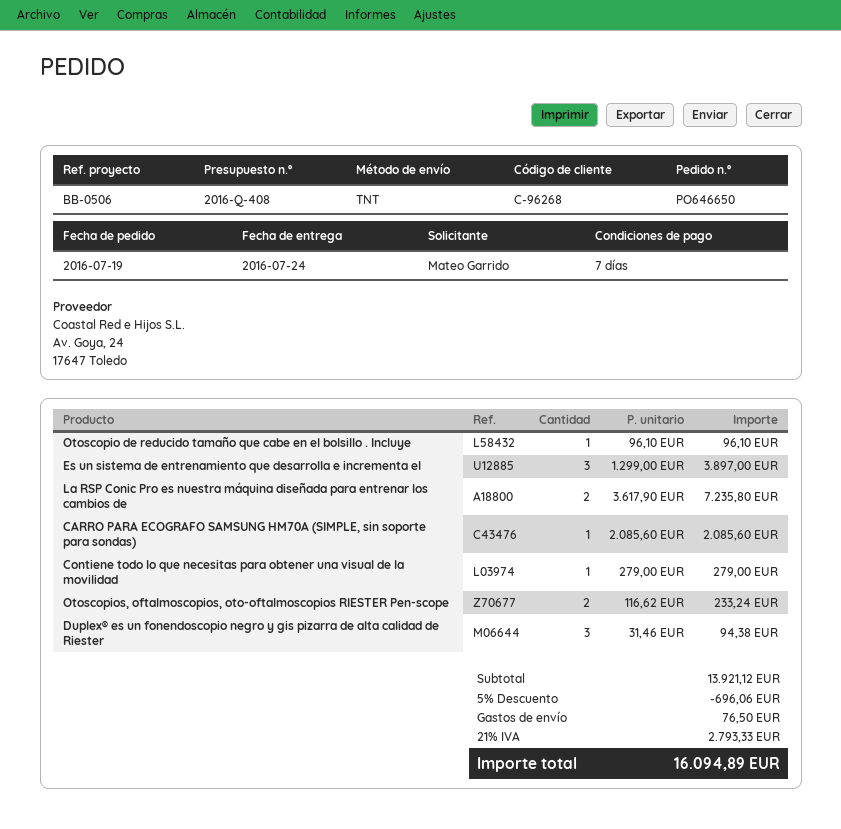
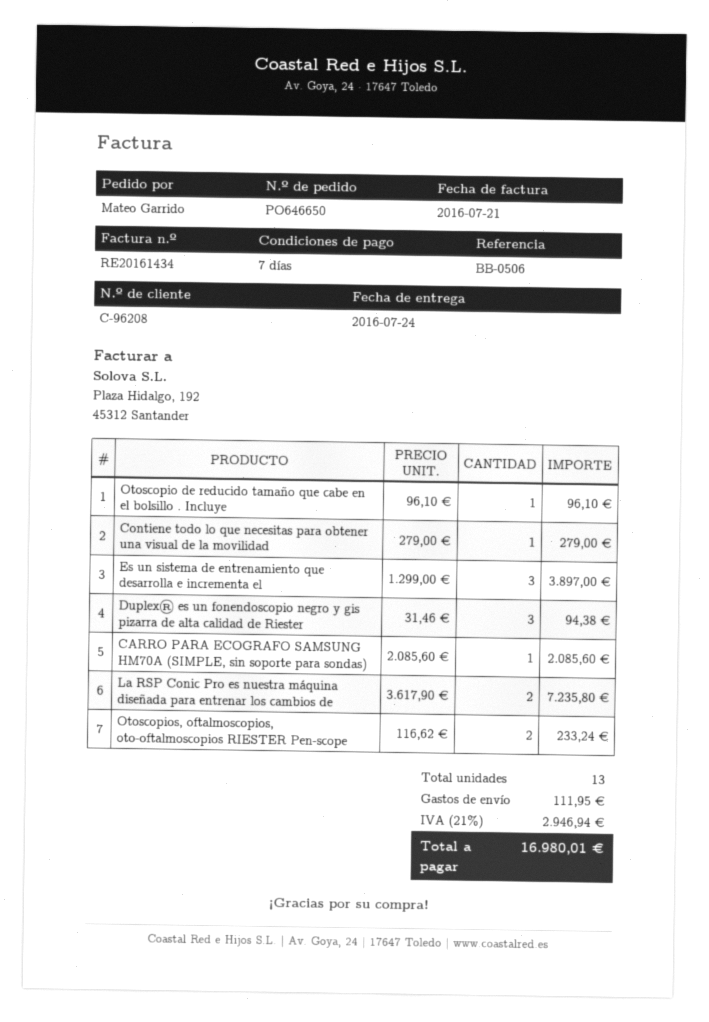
customer number: C-96268 -> C-96208
discount: 5% = 696.06 -> none
shipping: 76.50 -> 111.95
tax: 21% = 2793.33 -> 21% = 2946.94
total: 16094.89 -> 16980.01

